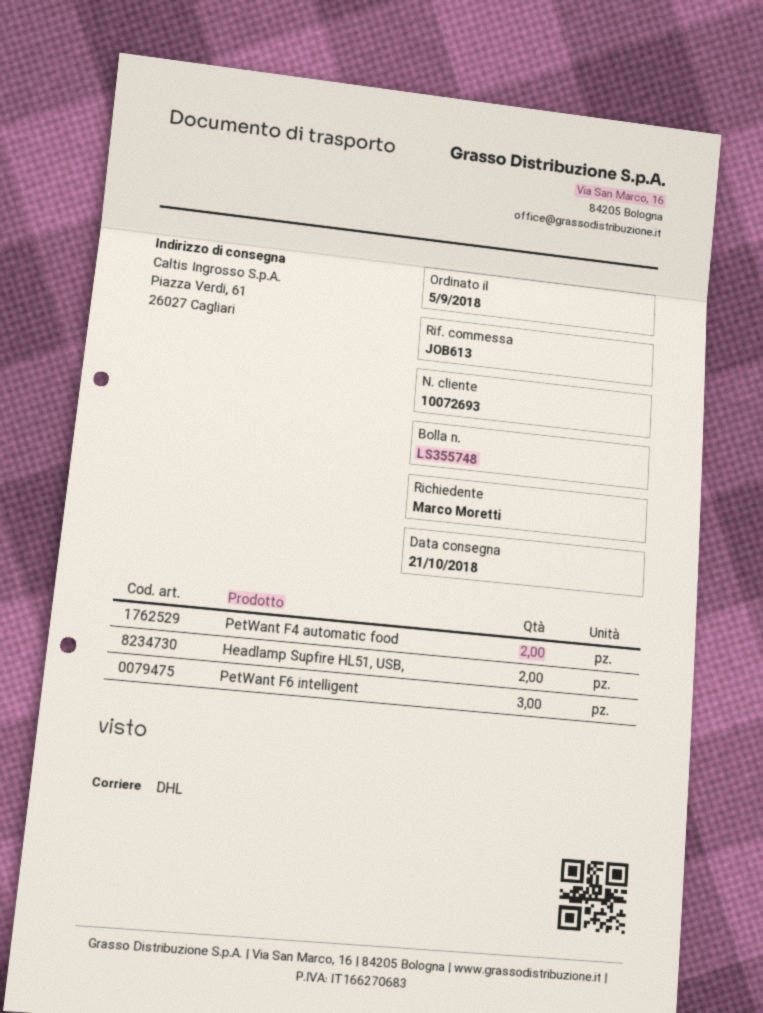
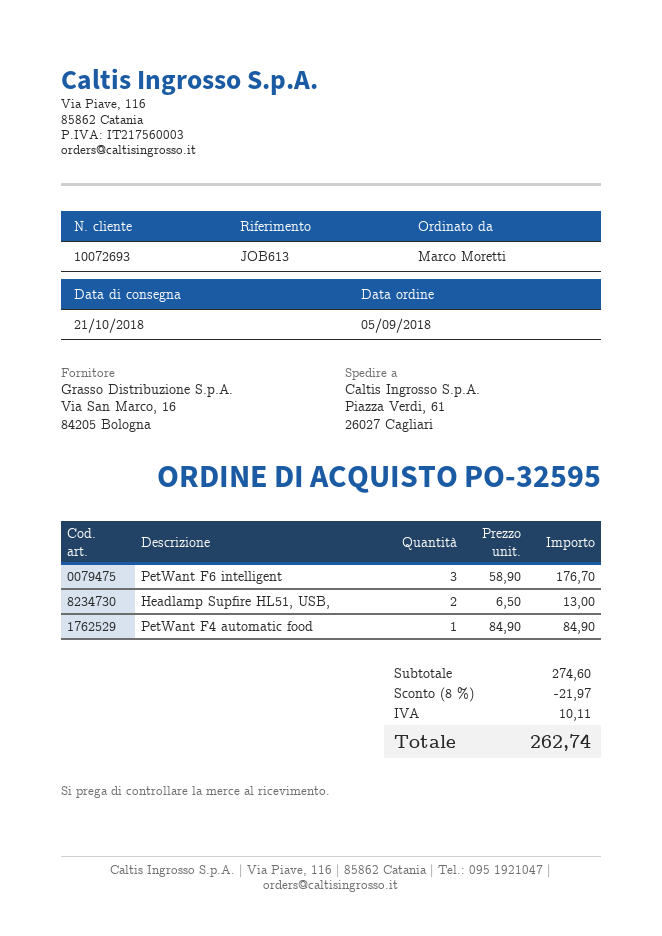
PetWant F4 automatic food: 2 -> 1

